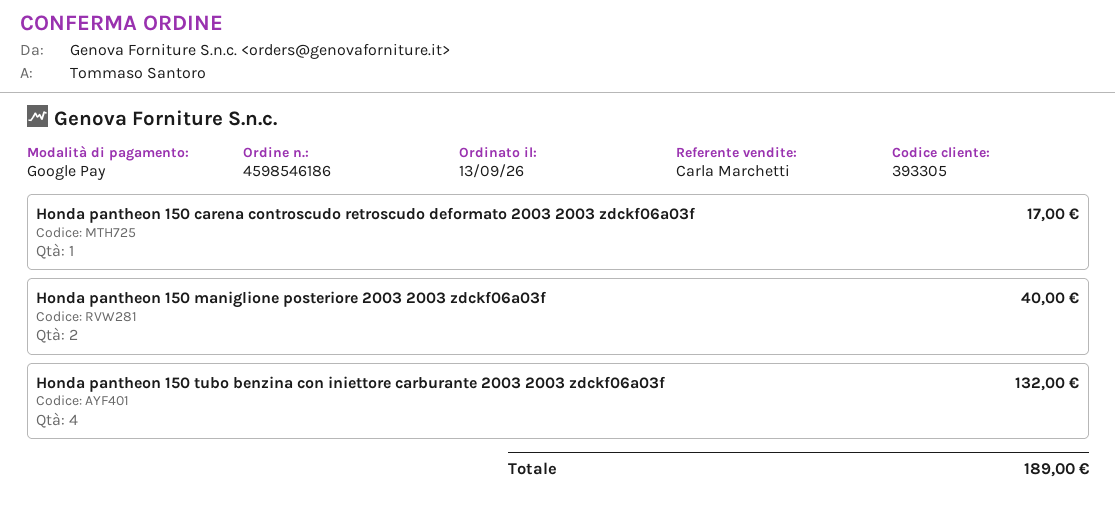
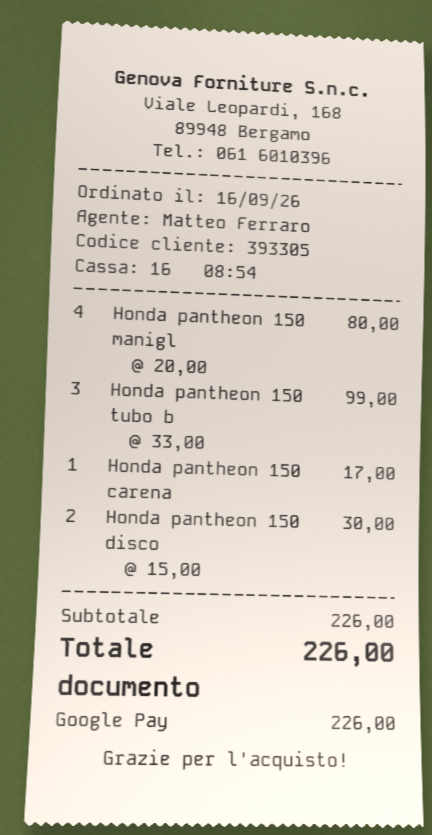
order date: 2026-09-13 -> 2026-09-16
sales rep: Carla Marchetti -> Matteo Ferraro
Honda pantheon 150 maniglione posteriore 2003 2003 zdckf06a03f: 2 for 40.00 -> 4 for 80.00
Honda pantheon 150 tubo benzina con iniettore carburante 2003 2003 zdckf06a03f: 4 for 132.00 -> 3 for 99.00
Honda pantheon 150 disco: none -> 2 for 30.00
total: 189.00 -> 226.00

